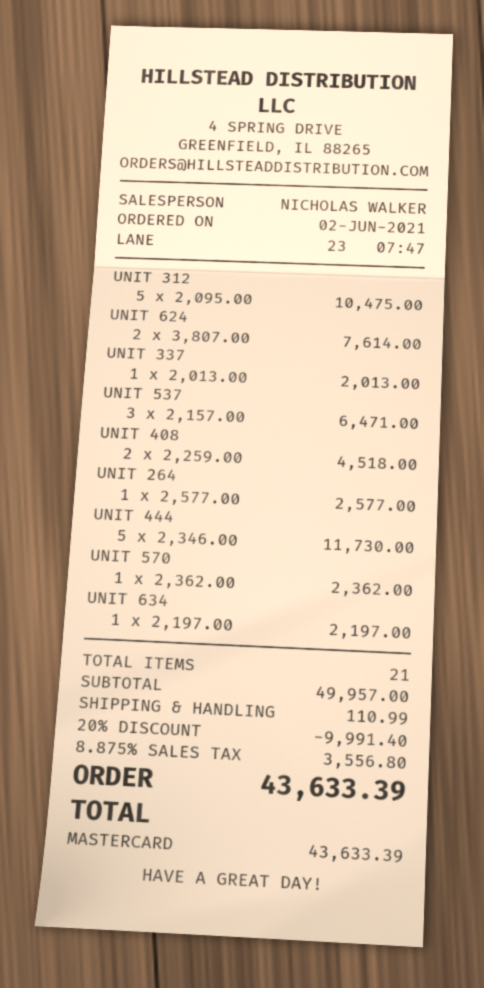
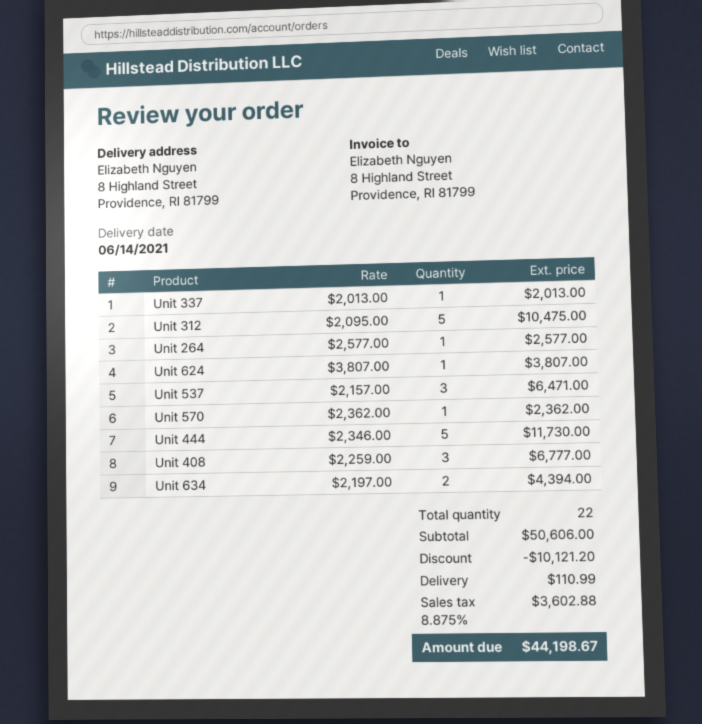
UNIT 624: 2 x 3807.00 = 7614.00 -> 1 x 3807.00 = 3807.00
UNIT 408: 2 x 2259.00 = 4518.00 -> 3 x 2259.00 = 6777.00
UNIT 634: 1 x 2197.00 = 2197.00 -> 2 x 2197.00 = 4394.00
total quantity: 21 -> 22
subtotal: 49957.00 -> 50606.00
discount: 9991.40 -> 10121.20
tax: 8.875% = 3556.80 -> 8.875% = 3602.88
total: 43633.39 -> 44198.67

